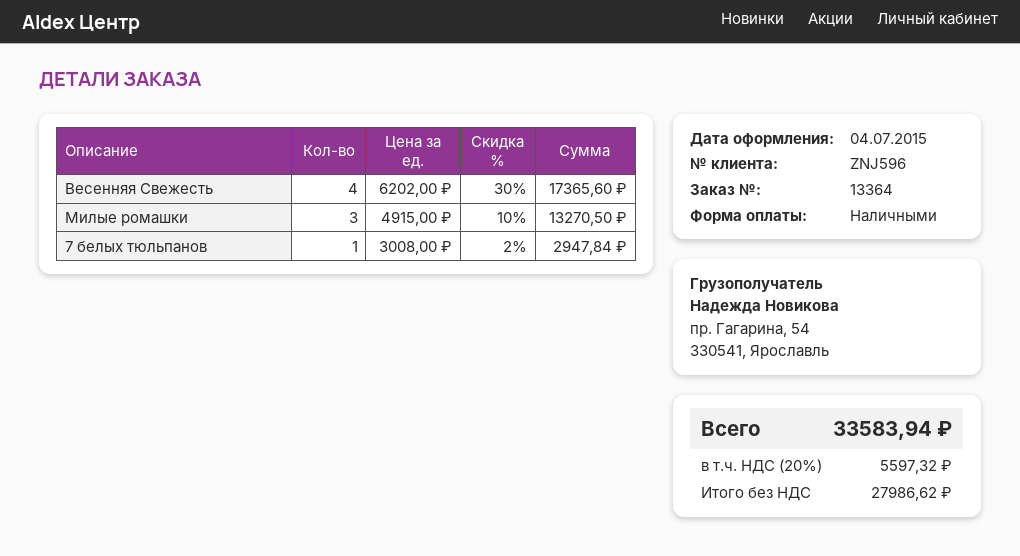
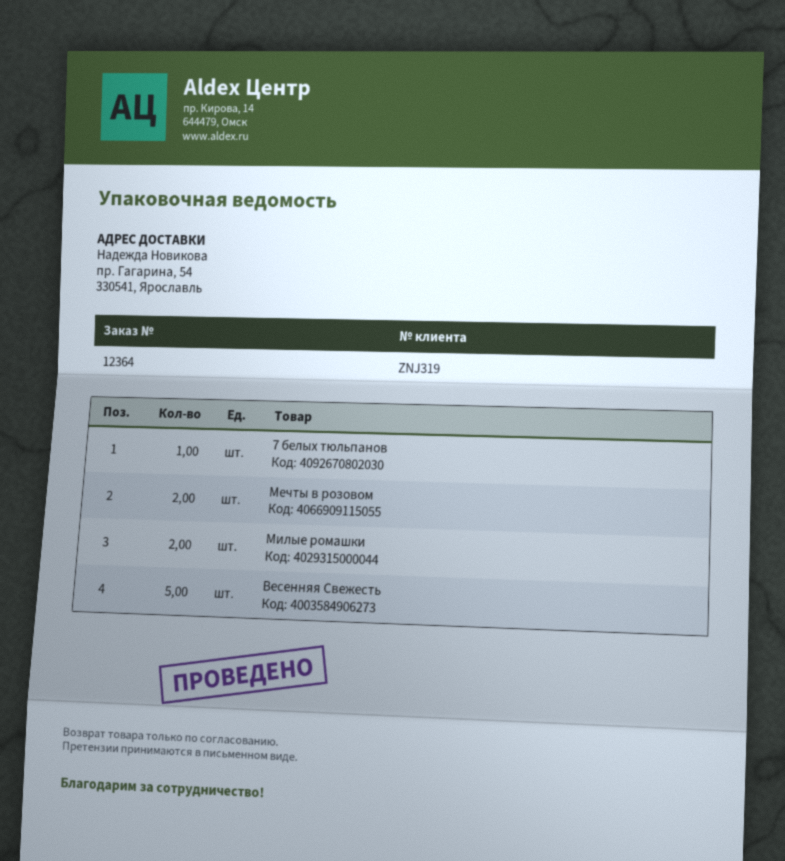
order number: 13364 -> 12364
customer number: ZNJ596 -> ZNJ319
Весенняя Свежесть: 4 -> 5
Милые ромашки: 3 -> 2
Мечты в розовом: none -> 2

